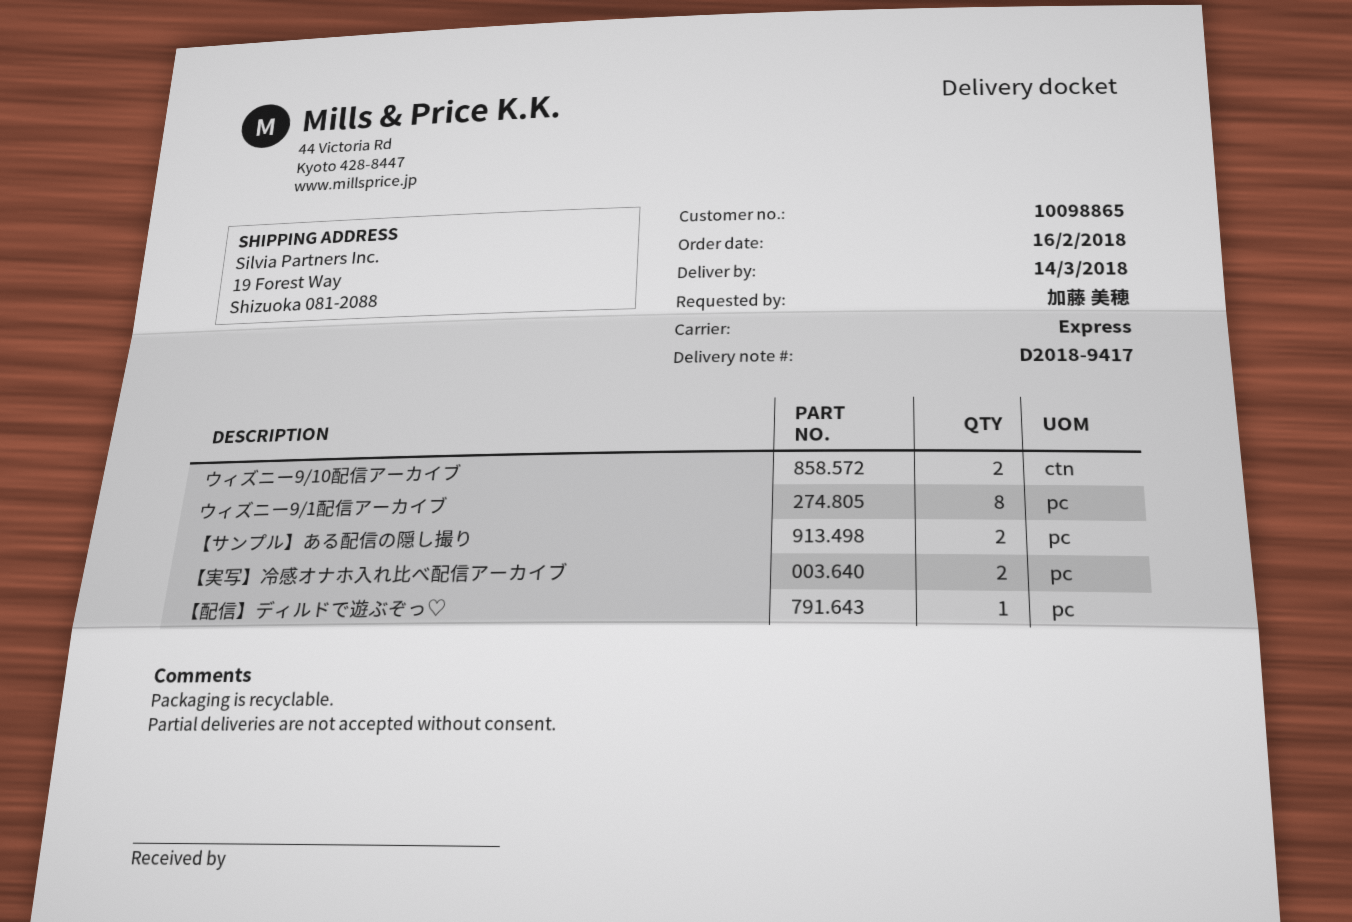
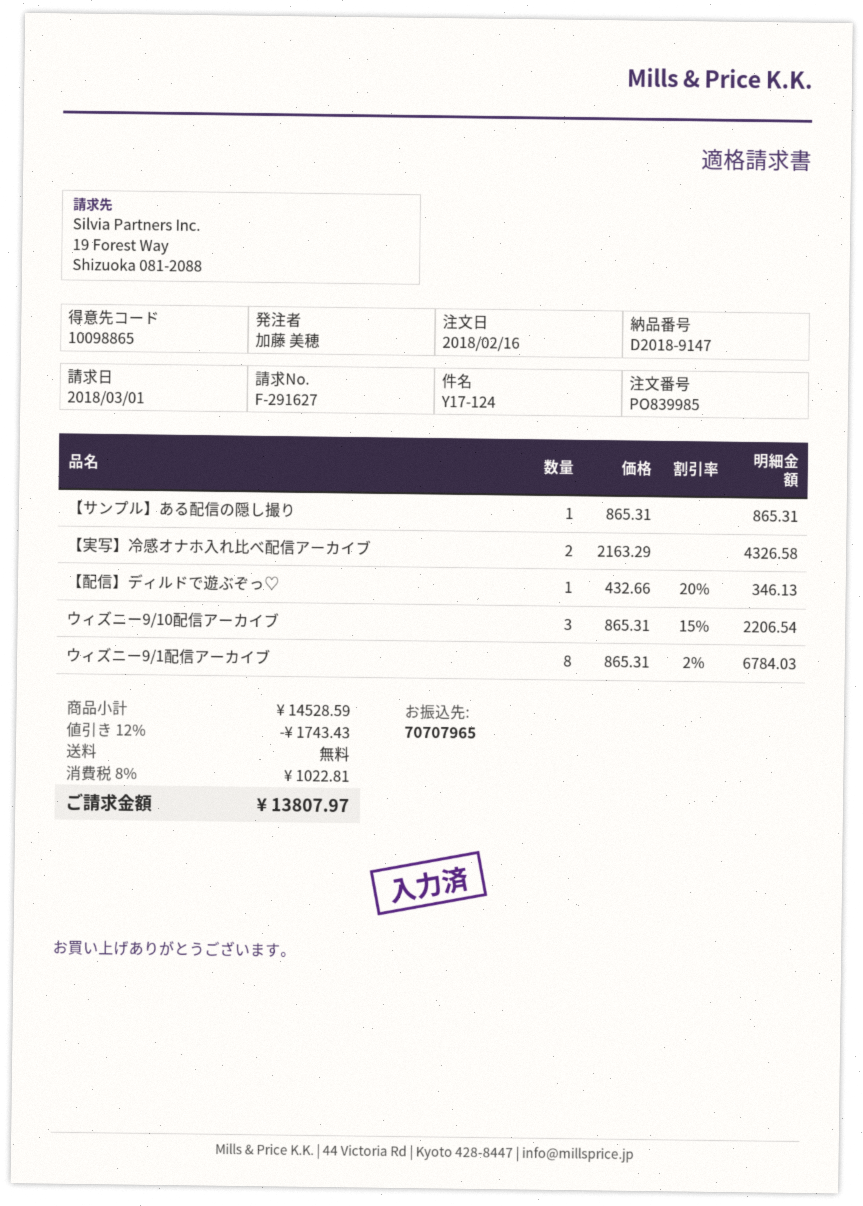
delivery note number: D2018-9417 -> D2018-9147
ウィズニー9/10配信アーカイブ: 2 -> 3
【サンプル】ある配信の隠し撮り: 2 -> 1

